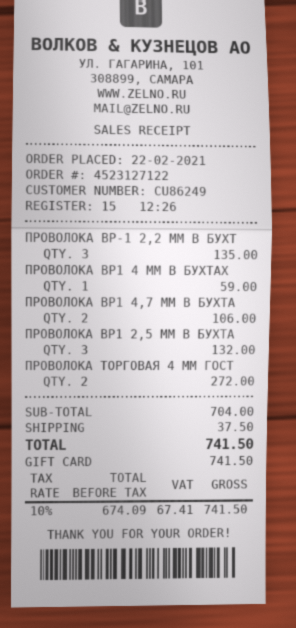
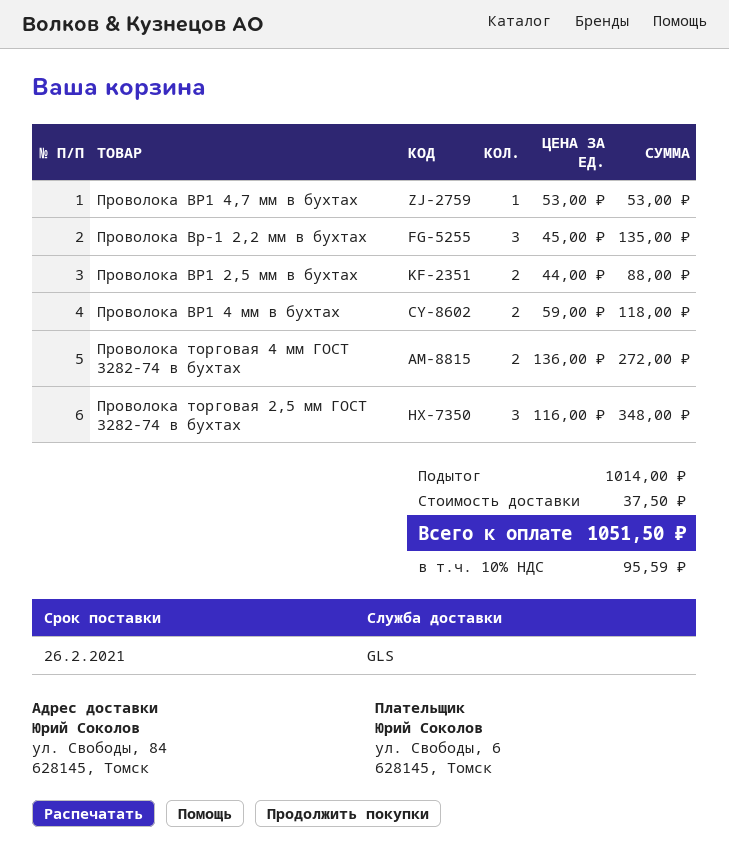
ПРОВОЛОКА ВР1 4 ММ В БУХТАХ: 1 for 59.00 -> 2 for 118.00
ПРОВОЛОКА ВР1 4,7 ММ В БУХТА: 2 for 106.00 -> 1 for 53.00
ПРОВОЛОКА ВР1 2,5 ММ В БУХТА: 3 for 132.00 -> 2 for 88.00
Проволока торговая 2,5 мм ГОСТ 3282-74 в бухтах: none -> 3 for 348.00
subtotal: 704.00 -> 1014.00
tax: 10% = 67.41 -> 10% = 95.59
total: 741.50 -> 1051.50

